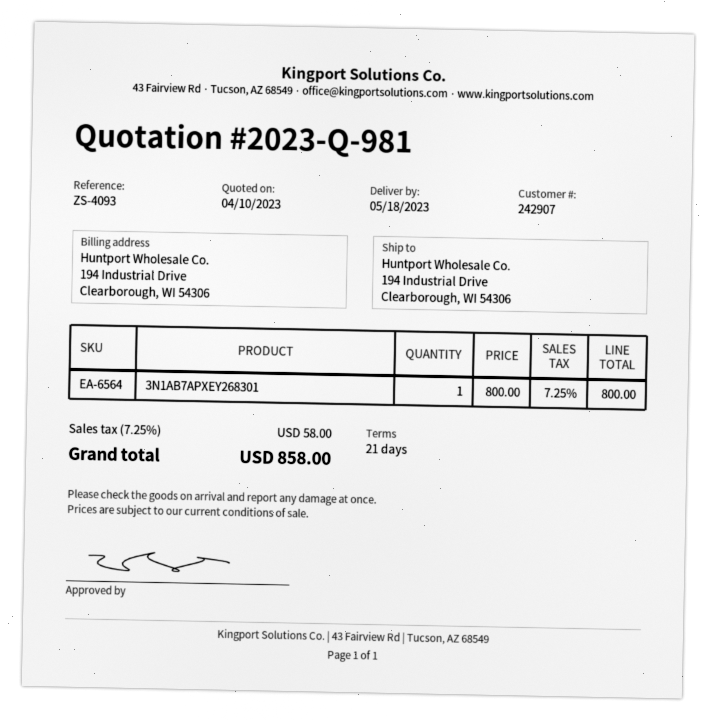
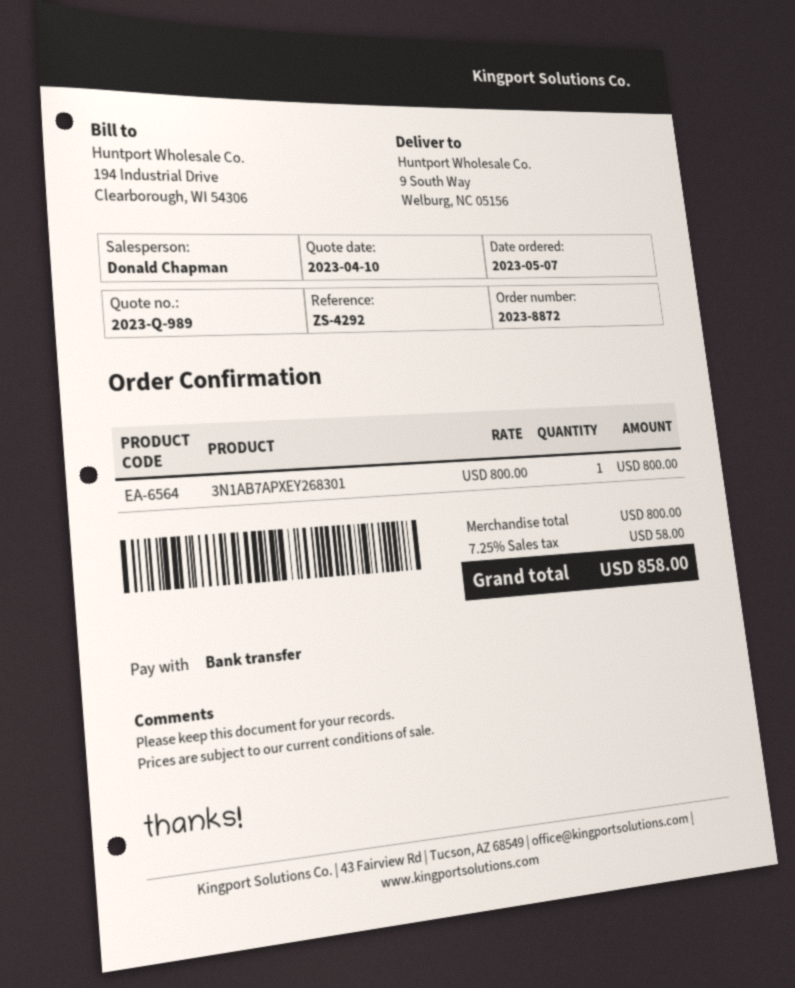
quote number: 2023-Q-981 -> 2023-Q-989
reference: ZS-4093 -> ZS-4292
ship to: 194 Industrial Drive, Clearborough, WI 54306 -> 9 South Way, Welburg, NC 05156

